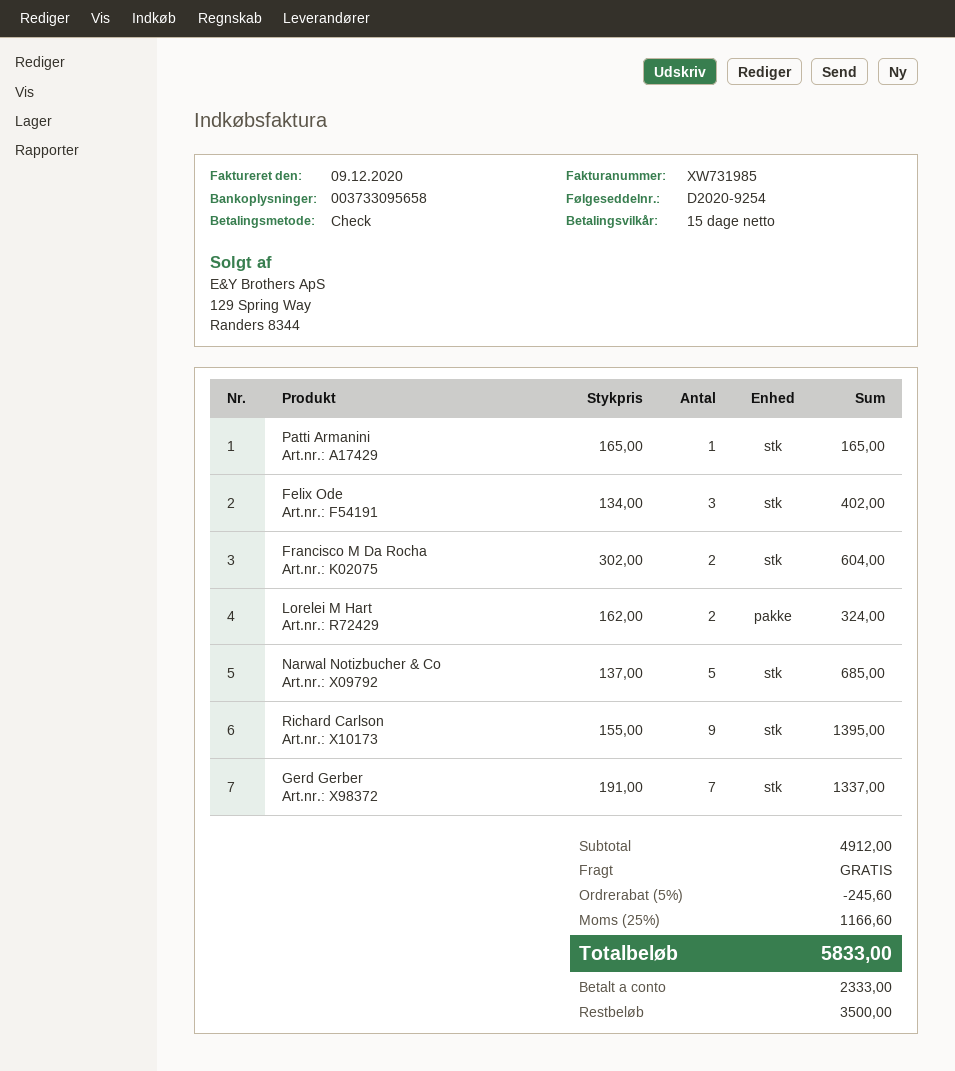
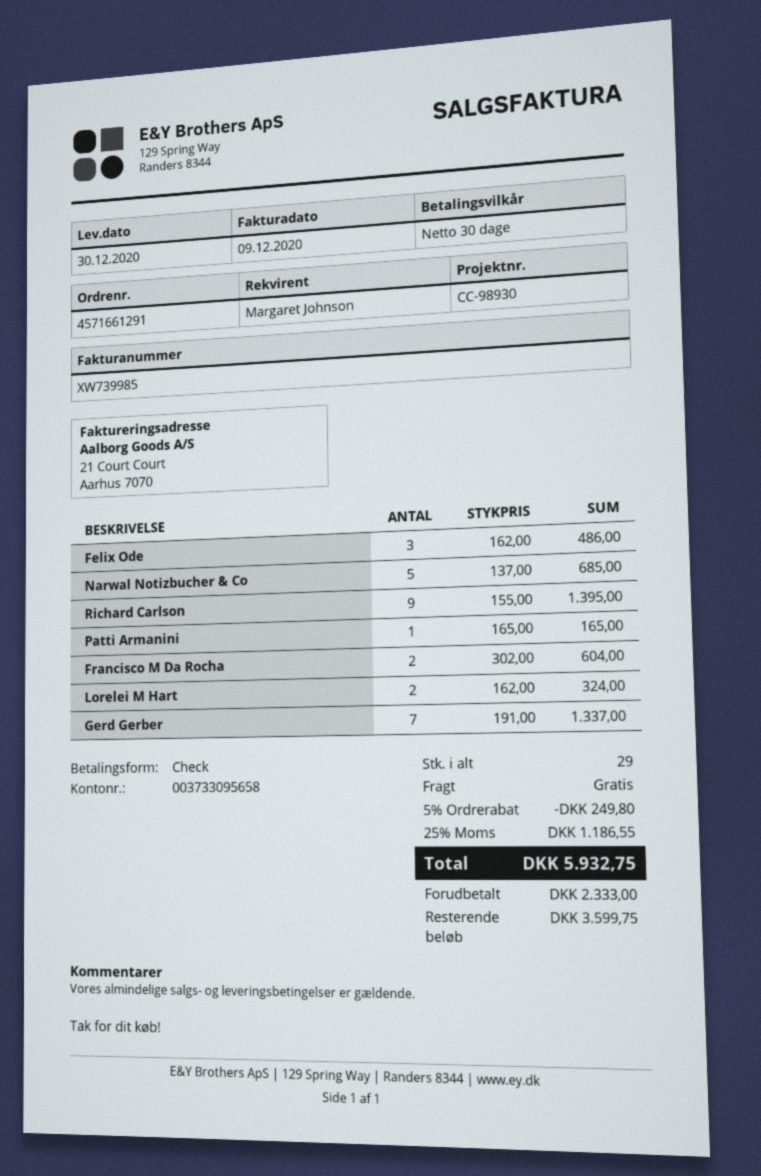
invoice number: XW731985 -> XW739985
payment terms: 15 days -> 30 days
Felix Ode: 3 x 134.00 = 402.00 -> 3 x 162.00 = 486.00
discount: 5% = 245.60 -> 5% = 249.80
tax: 25% = 1166.60 -> 25% = 1186.55
total: 5833.00 -> 5932.75
balance: 3500.00 -> 3599.75

